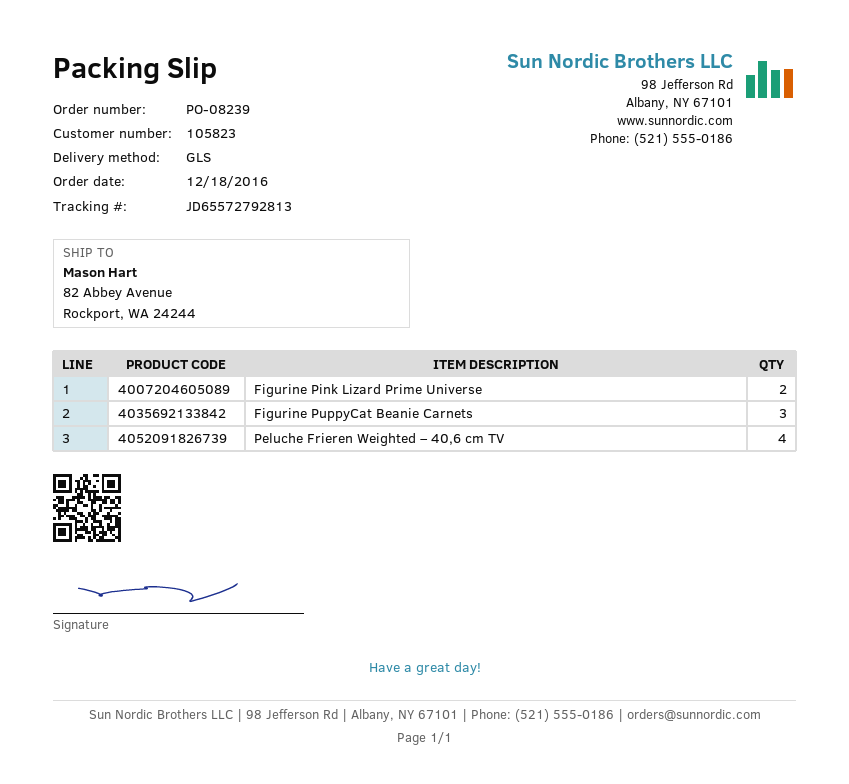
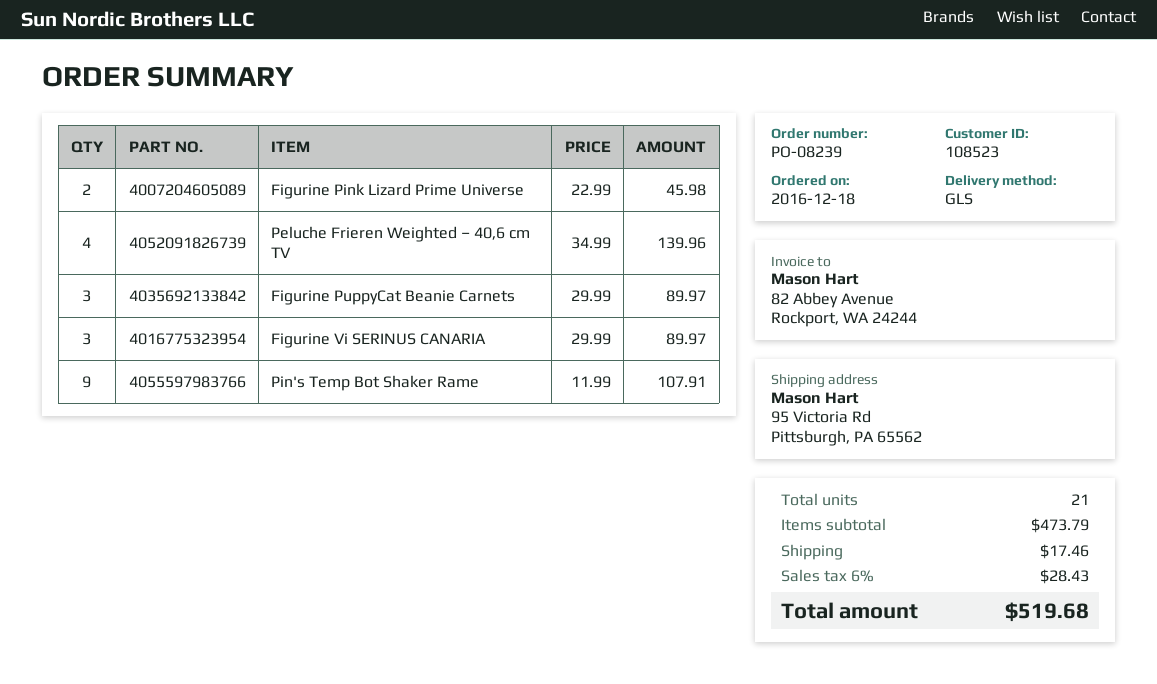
customer number: 105823 -> 108523
ship to: 82 Abbey Avenue, Rockport, WA 24244 -> 95 Victoria Rd, Pittsburgh, PA 65562
Figurine Vi SERINUS CANARIA: none -> 3
Pin's Temp Bot Shaker Rame: none -> 9

